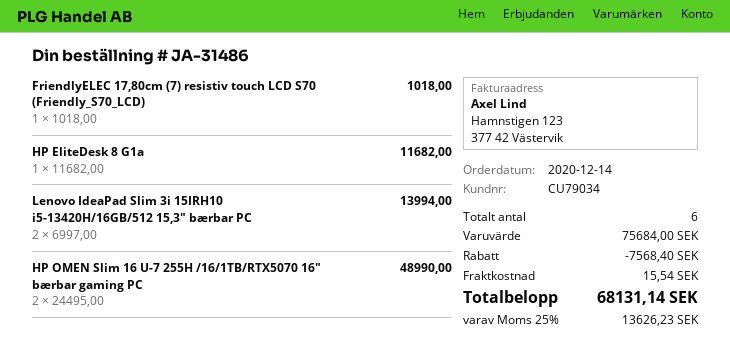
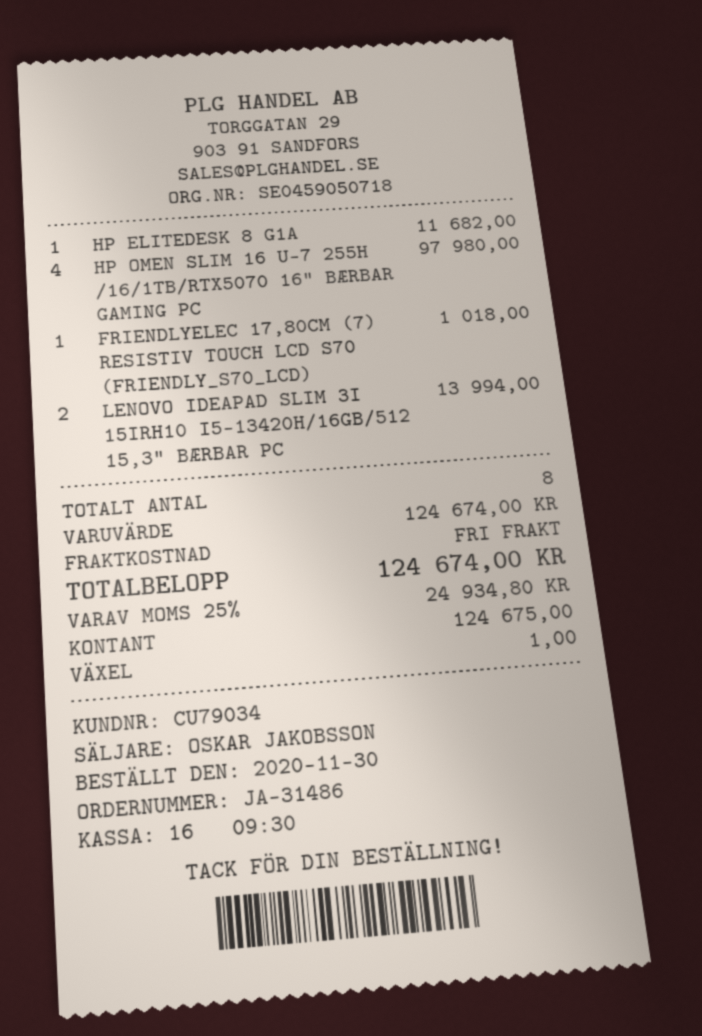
order date: 2020-12-14 -> 2020-11-30
HP OMEN Slim 16 U-7 255H /16/1TB/RTX5070 16" bærbar gaming PC: 2 for 48990.00 -> 4 for 97980.00
total quantity: 6 -> 8
subtotal: 75684.00 -> 124674.00
discount: 7568.40 -> none
shipping: 15.54 -> 0.00
tax: 25% = 13626.23 -> 25% = 24934.80
total: 68131.14 -> 124674.00

